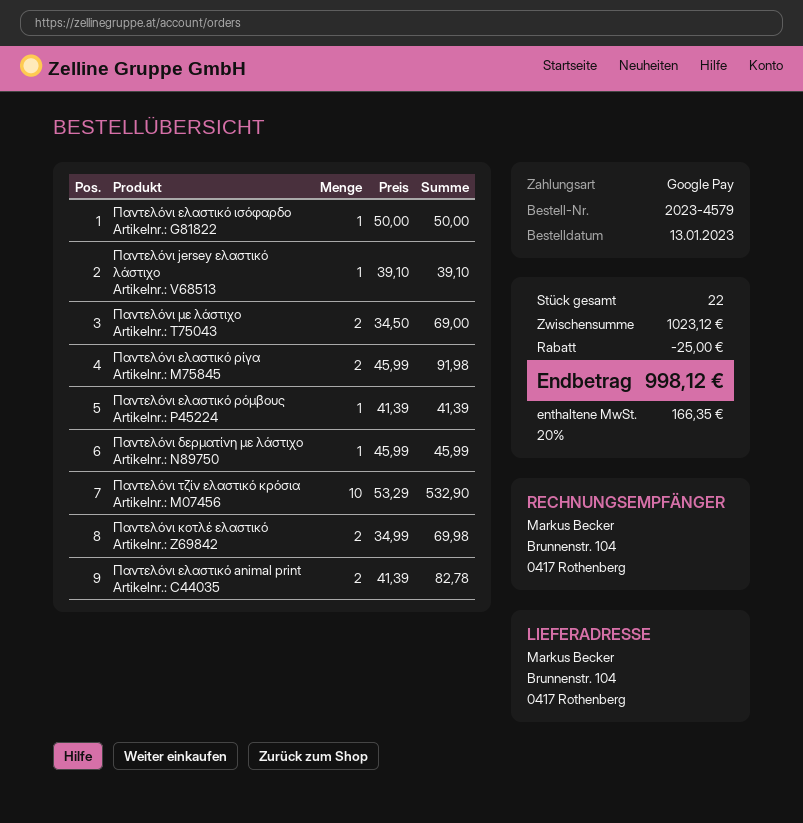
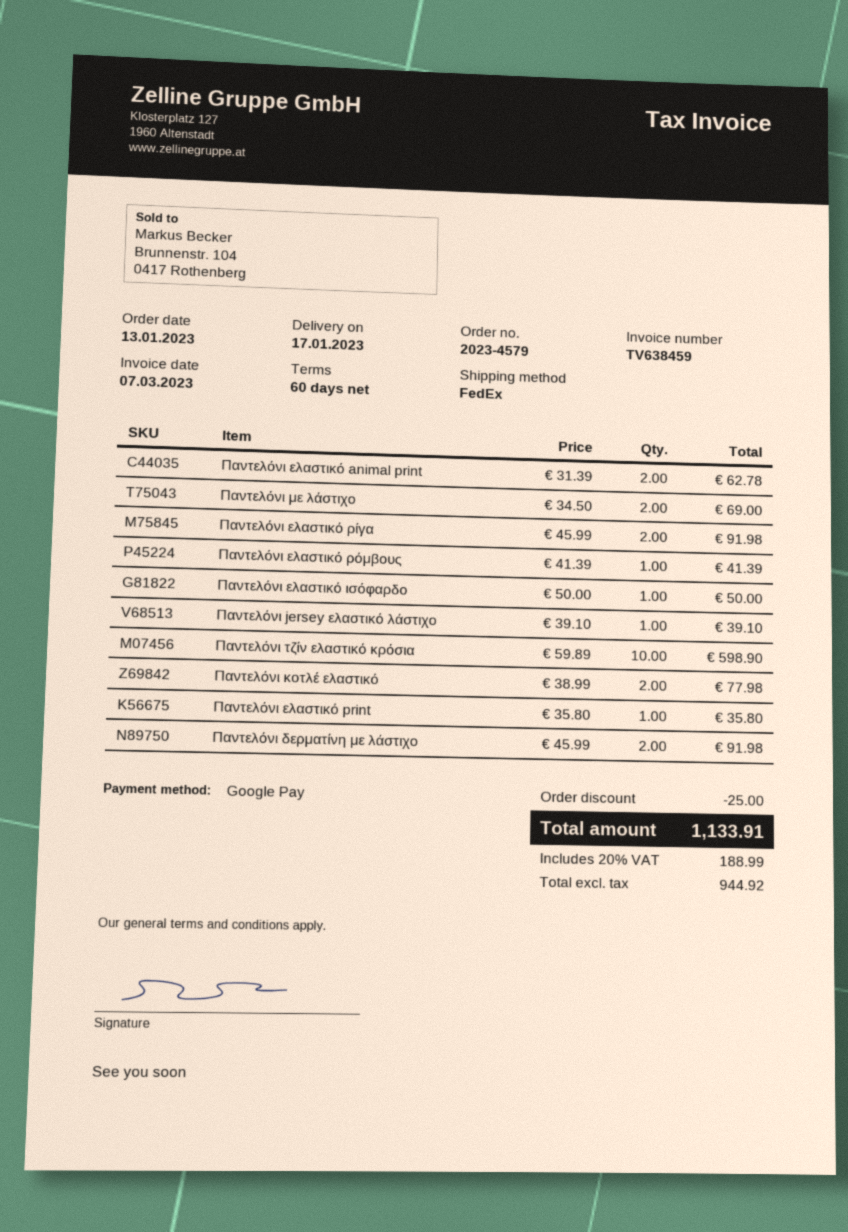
Παντελόνι δερματίνη με λάστιχο: 1 x 45.99 = 45.99 -> 2 x 45.99 = 91.98
Παντελόνι τζίν ελαστικό κρόσια: 10 x 53.29 = 532.90 -> 10 x 59.89 = 598.90
Παντελόνι κοτλέ ελαστικό: 2 x 34.99 = 69.98 -> 2 x 38.99 = 77.98
Παντελόνι ελαστικό animal print: 2 x 41.39 = 82.78 -> 2 x 31.39 = 62.78
Παντελόνι ελαστικό print: none -> 1 x 35.80 = 35.80
tax: 20% = 166.35 -> 20% = 188.99
total: 998.12 -> 1133.91

